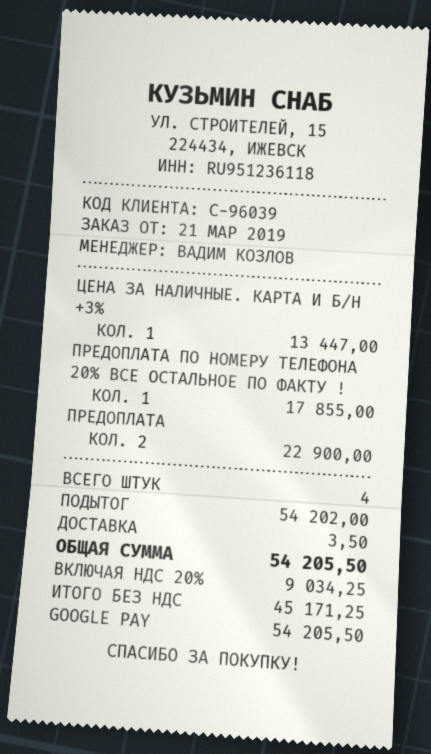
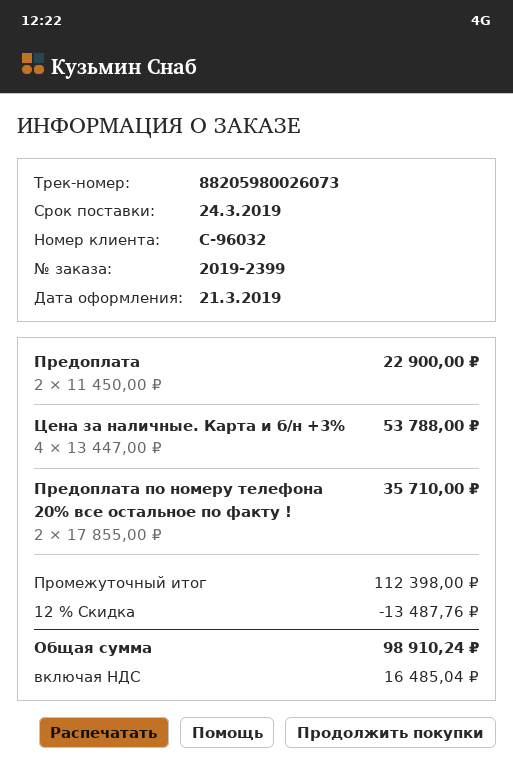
customer number: C-96039 -> C-96032
ЦЕНА ЗА НАЛИЧНЫЕ. КАРТА И Б/Н +3%: 1 for 13447.00 -> 4 for 53788.00
ПРЕДОПЛАТА ПО НОМЕРУ ТЕЛЕФОНА 20% ВСЕ ОСТАЛЬНОЕ ПО ФАКТУ !: 1 for 17855.00 -> 2 for 35710.00
subtotal: 54202.00 -> 112398.00
discount: none -> 12% = 13487.76
shipping: 3.50 -> none
tax: 9034.25 -> 16485.04
total: 54205.50 -> 98910.24

